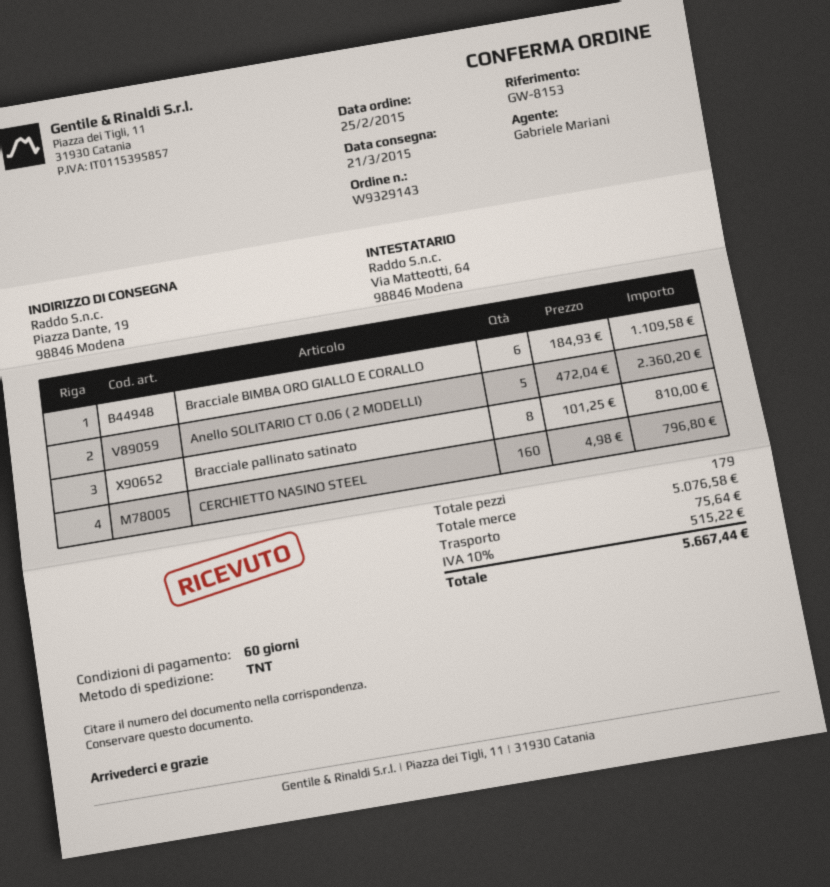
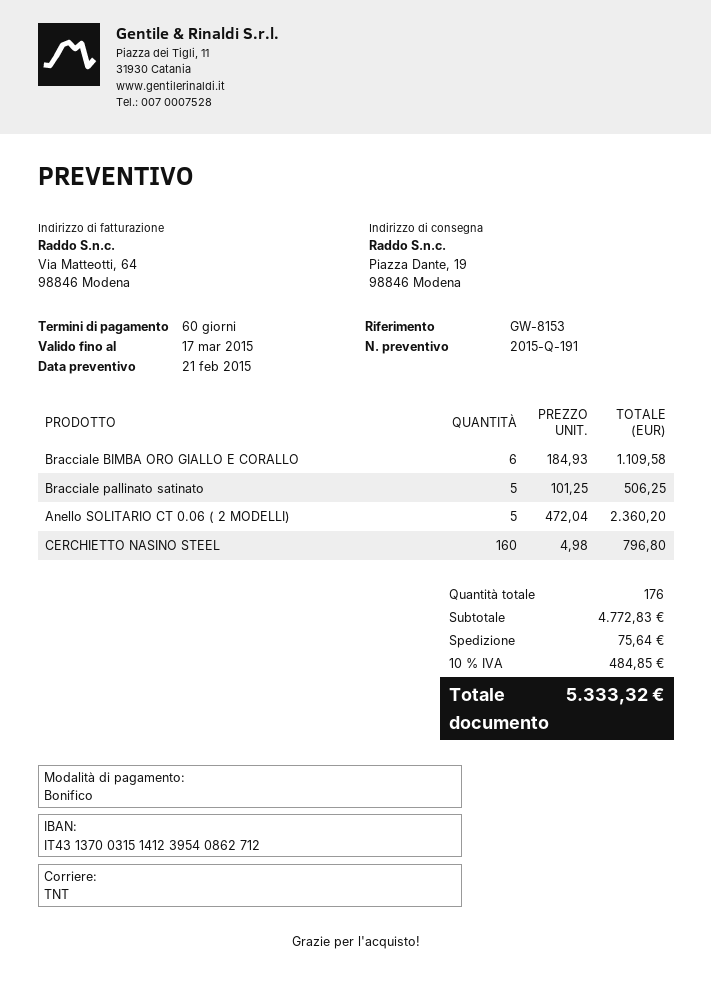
Bracciale pallinato satinato: 8 x 101.25 = 810.00 -> 5 x 101.25 = 506.25
total quantity: 179 -> 176
subtotal: 5076.58 -> 4772.83
tax: 10% = 515.22 -> 10% = 484.85
total: 5667.44 -> 5333.32

